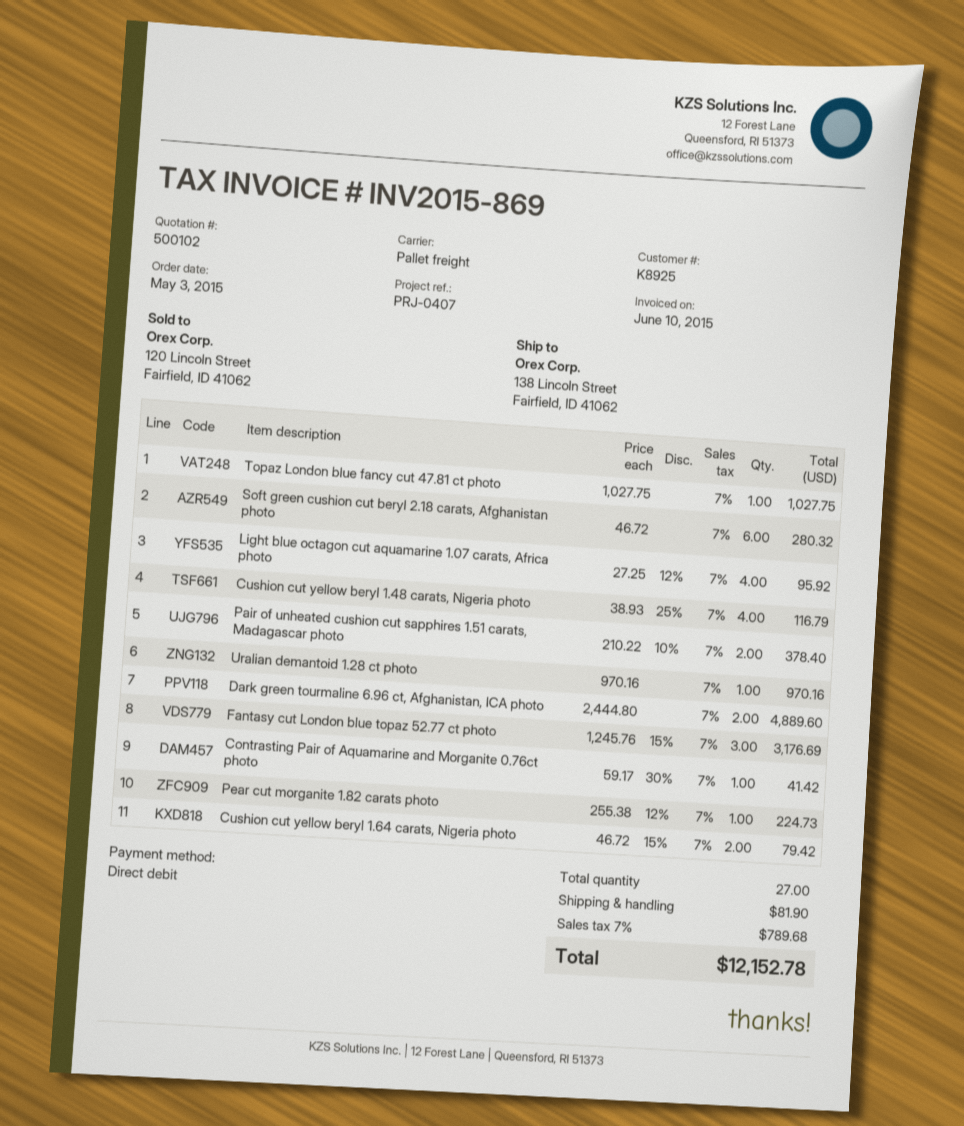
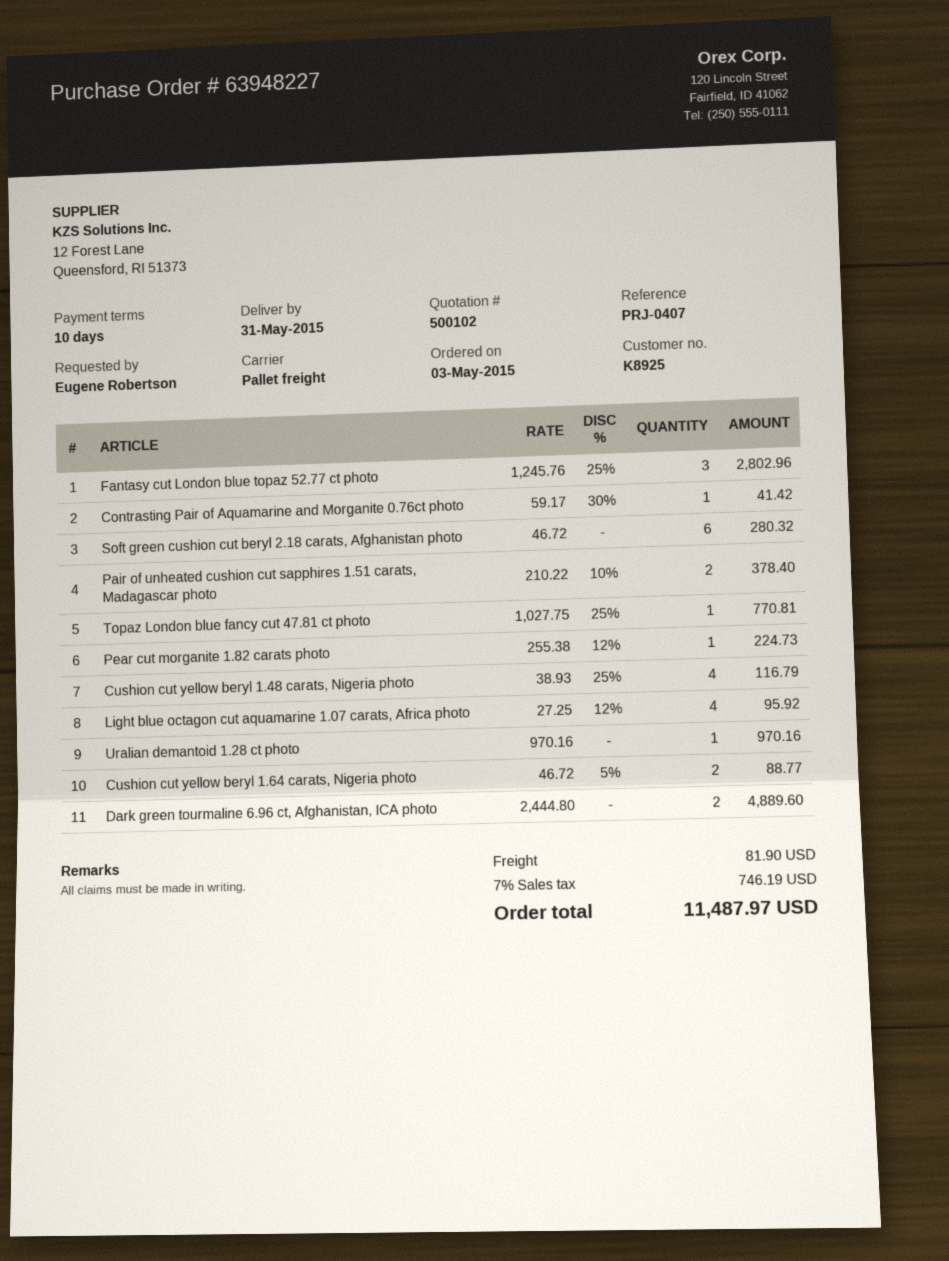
Topaz London blue fancy cut 47.81 ct photo: 1 x 1027.75 = 1027.75 -> 1 x 1027.75 - 25% = 770.81
Fantasy cut London blue topaz 52.77 ct photo: 3 x 1245.76 - 15% = 3176.69 -> 3 x 1245.76 - 25% = 2802.96
Cushion cut yellow beryl 1.64 carats, Nigeria photo: 2 x 46.72 - 15% = 79.42 -> 2 x 46.72 - 5% = 88.77
tax: 7% = 789.68 -> 7% = 746.19
total: 12152.78 -> 11487.97

